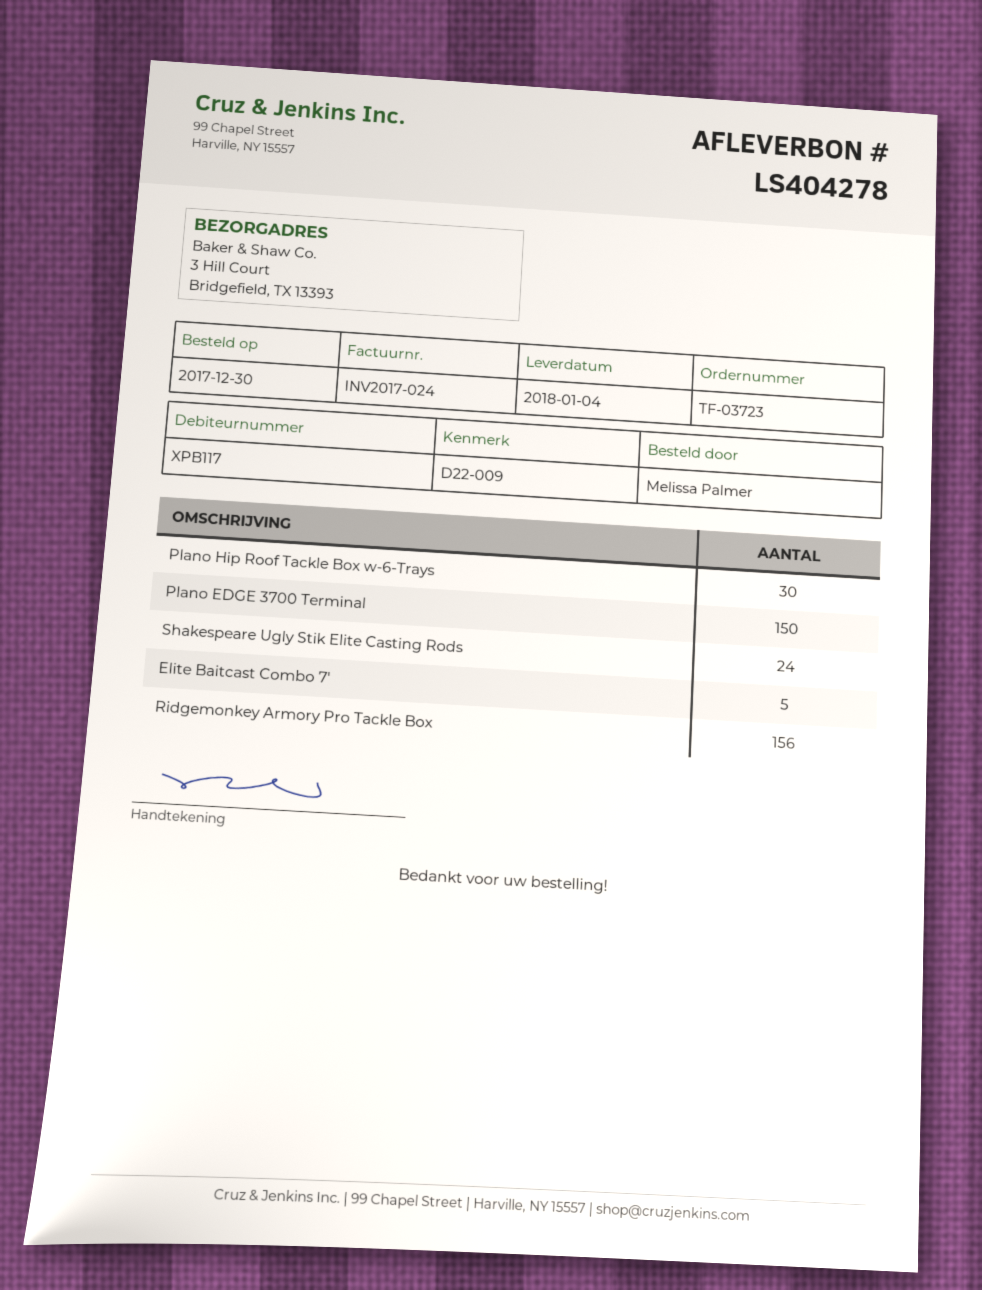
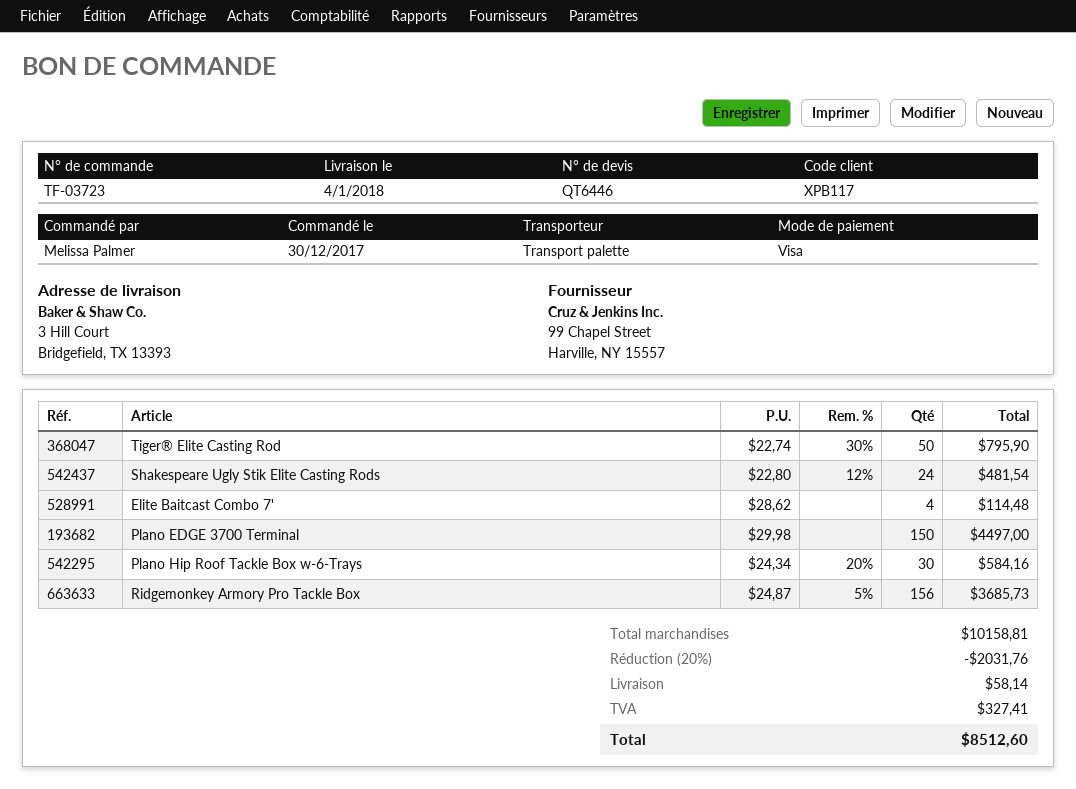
Elite Baitcast Combo 7': 5 -> 4
Tiger® Elite Casting Rod: none -> 50

